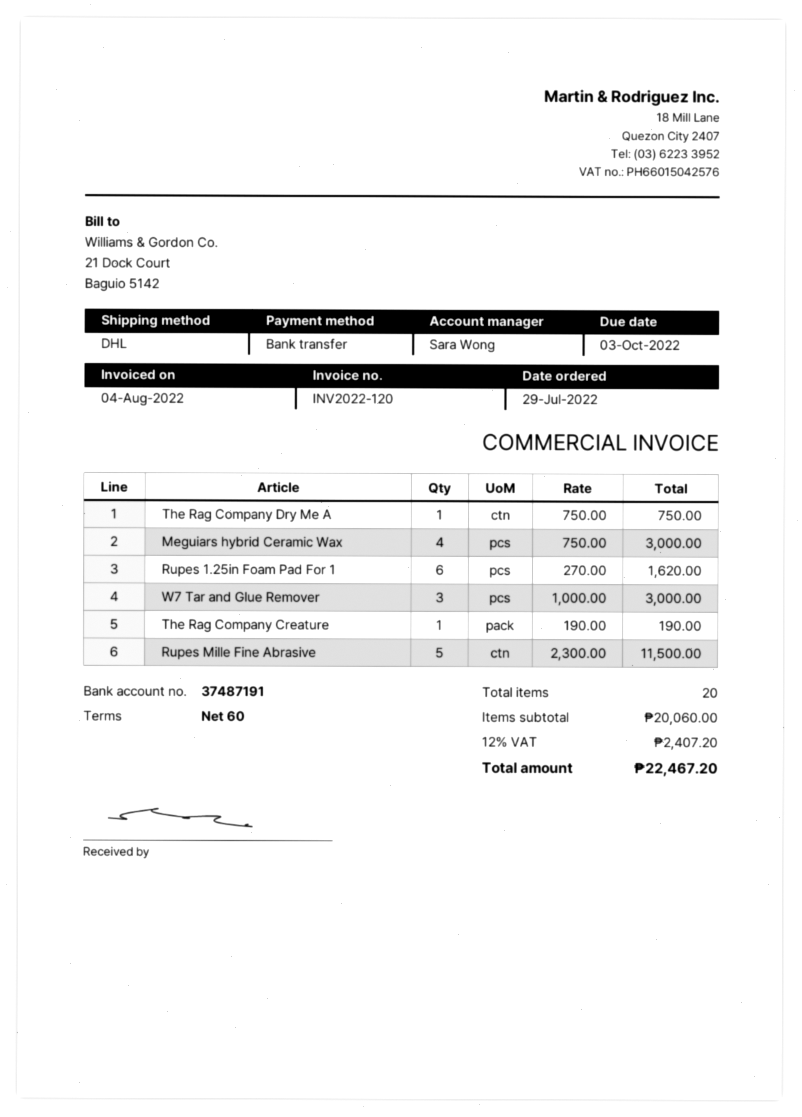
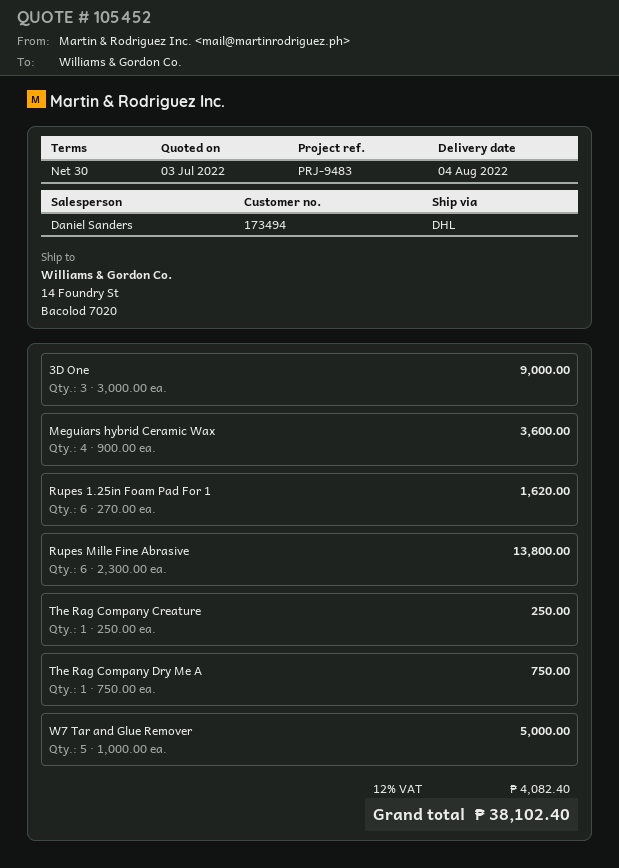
payment terms: 60 days -> 30 days
sales rep: Sara Wong -> Daniel Sanders
Meguiars hybrid Ceramic Wax: 4 x 750.00 = 3000.00 -> 4 x 900.00 = 3600.00
W7 Tar and Glue Remover: 3 x 1000.00 = 3000.00 -> 5 x 1000.00 = 5000.00
The Rag Company Creature: 1 x 190.00 = 190.00 -> 1 x 250.00 = 250.00
Rupes Mille Fine Abrasive: 5 x 2300.00 = 11500.00 -> 6 x 2300.00 = 13800.00
3D One: none -> 3 x 3000.00 = 9000.00
tax: 12% = 2407.20 -> 12% = 4082.40
total: 22467.20 -> 38102.40

